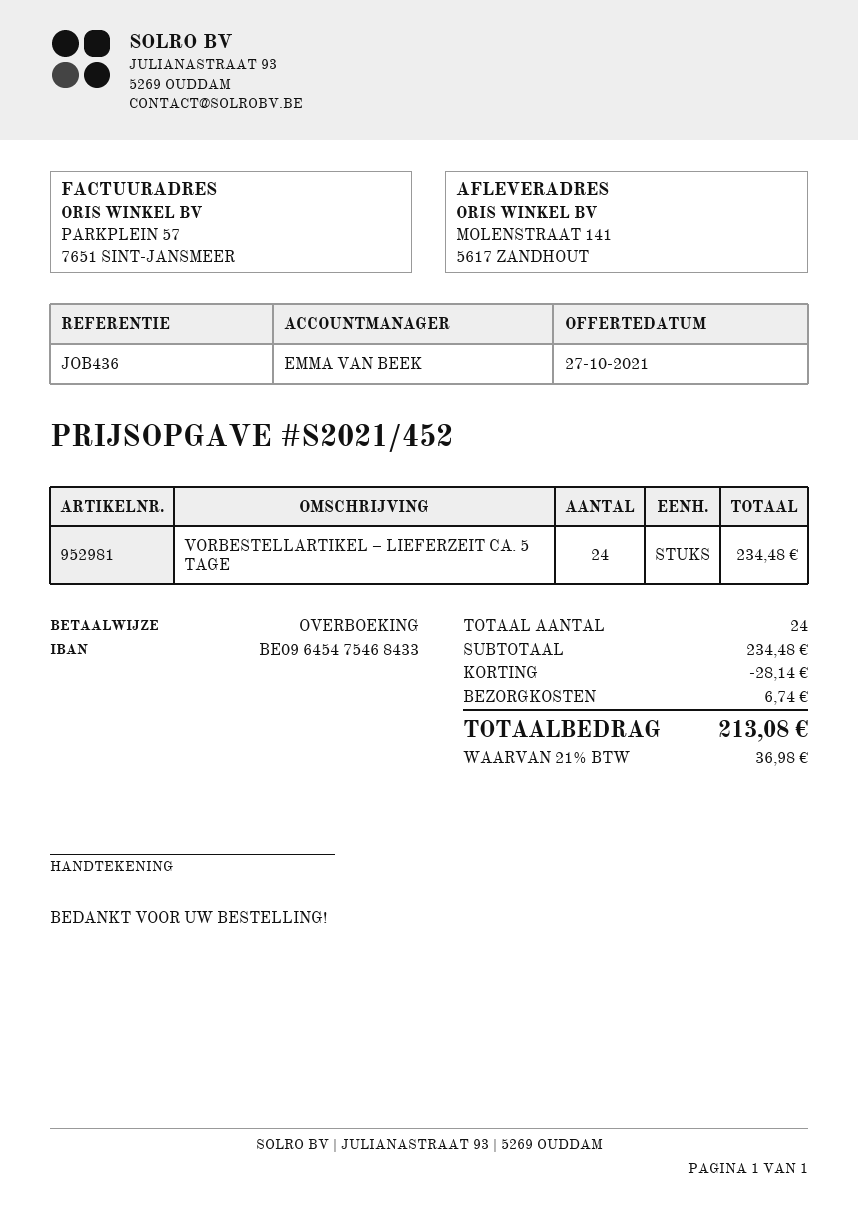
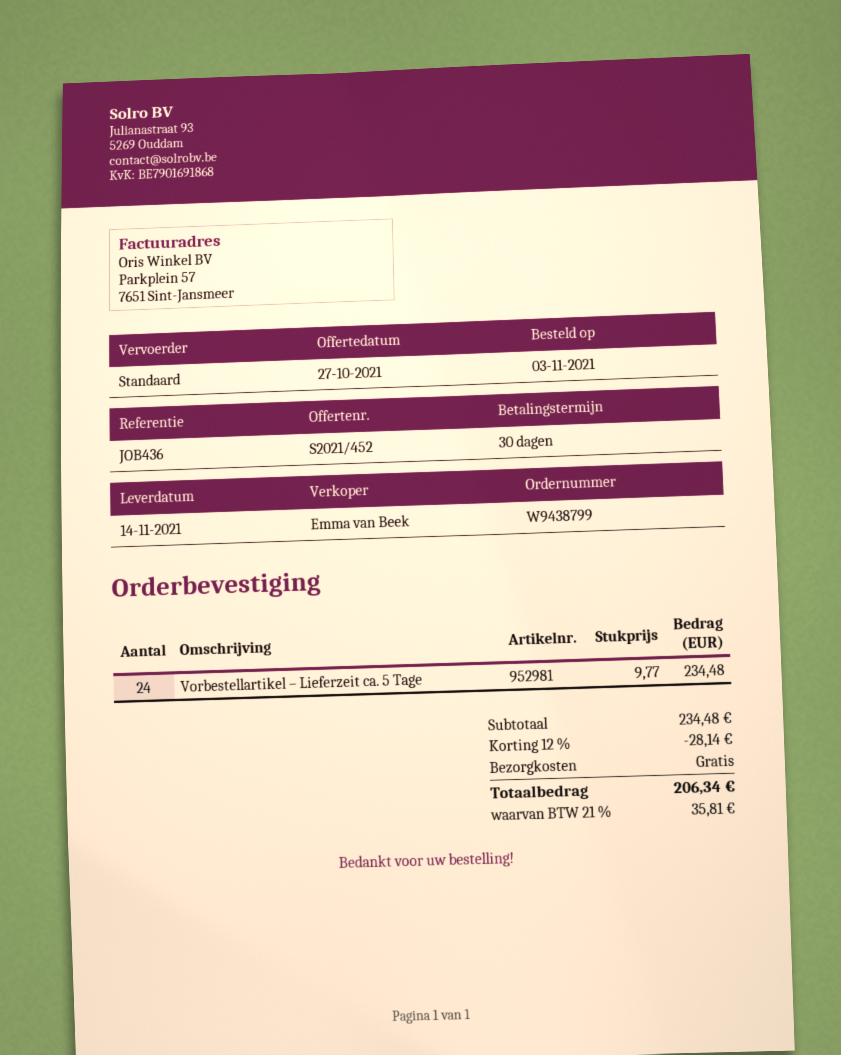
shipping: 6.74 -> 0.00
tax: 21% = 36.98 -> 21% = 35.81
total: 213.08 -> 206.34

